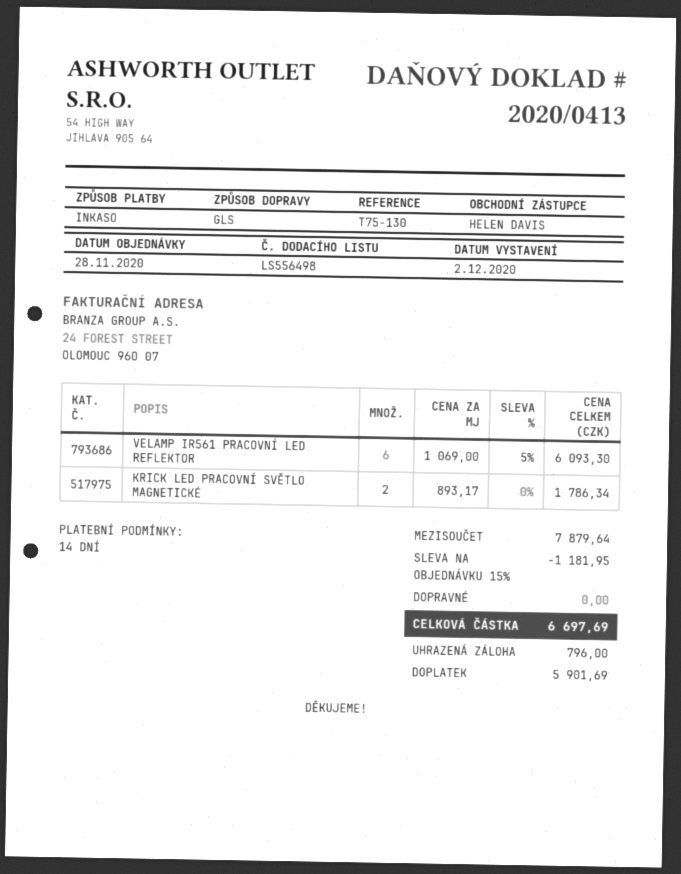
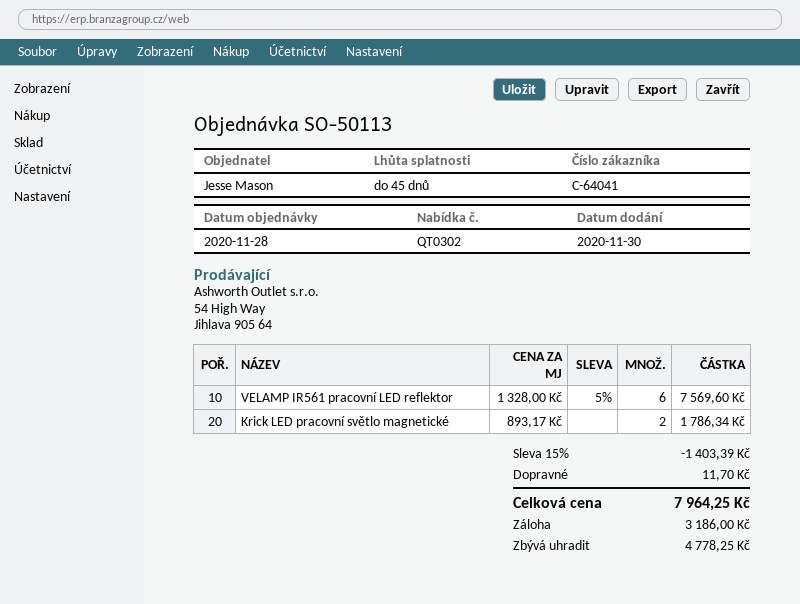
payment terms: 14 days -> 45 days
VELAMP IR561 PRACOVNÍ LED REFLEKTOR: 6 x 1069.00 - 5% = 6093.30 -> 6 x 1328.00 - 5% = 7569.60
discount: 15% = 1181.95 -> 15% = 1403.39
shipping: 0.00 -> 11.70
total: 6697.69 -> 7964.25
deposit: 796.00 -> 3186.00
balance: 5901.69 -> 4778.25

